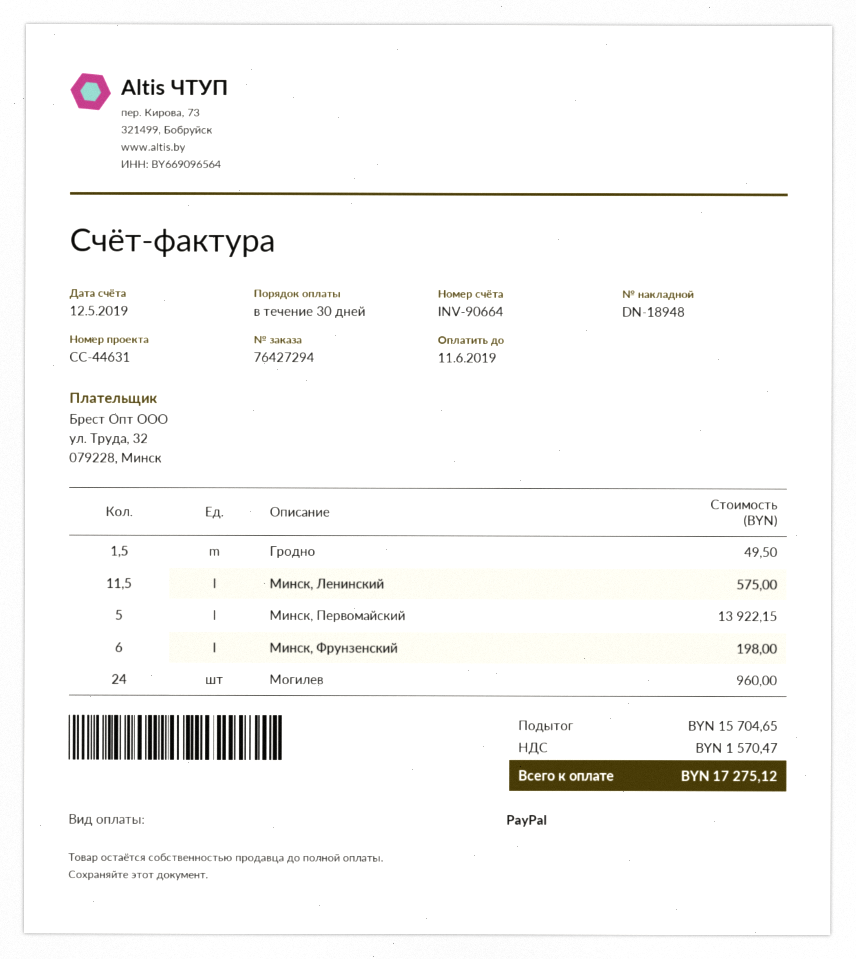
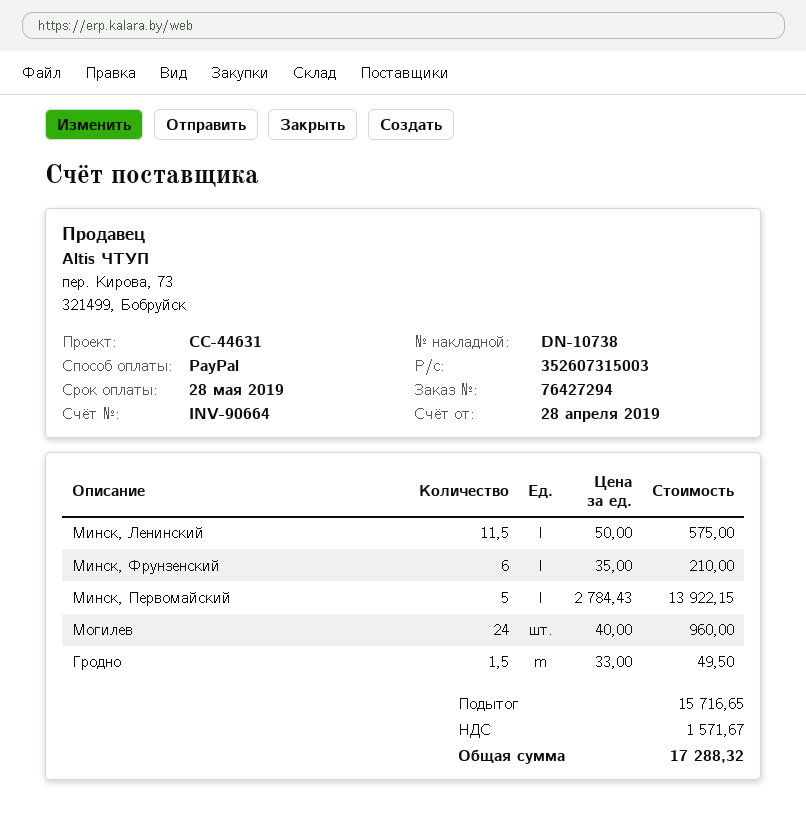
delivery note number: DN-18948 -> DN-10738
invoice date: 2019-05-12 -> 2019-04-28
due date: 2019-06-11 -> 2019-05-28
Минск, Фрунзенский: 6 for 198.00 -> 6 for 210.00
subtotal: 15704.65 -> 15716.65
tax: 1570.47 -> 1571.67
total: 17275.12 -> 17288.32

